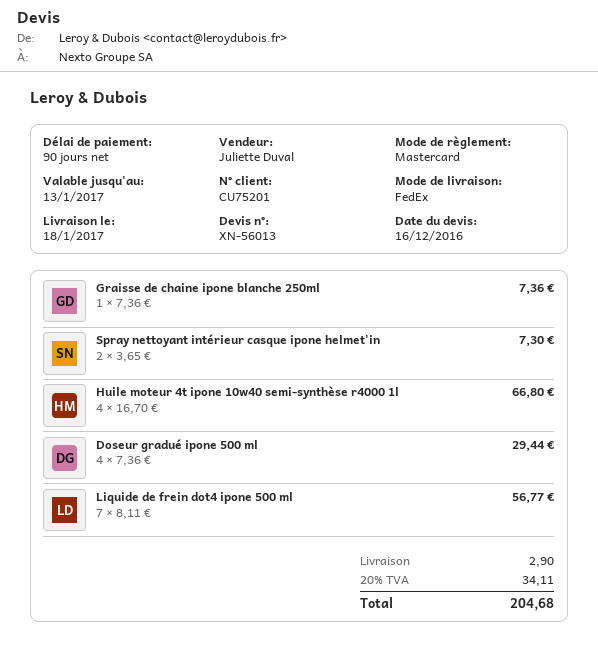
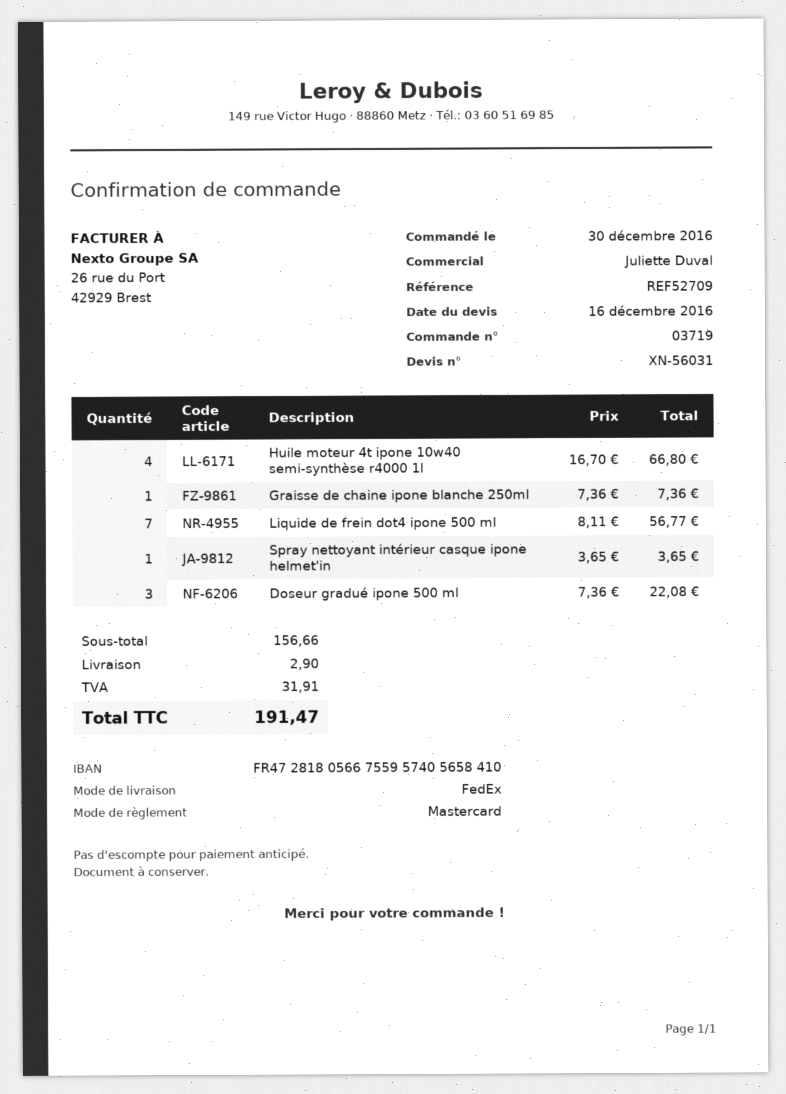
quote number: XN-56013 -> XN-56031
Spray nettoyant intérieur casque ipone helmet'in: 2 x 3.65 = 7.30 -> 1 x 3.65 = 3.65
Doseur gradué ipone 500 ml: 4 x 7.36 = 29.44 -> 3 x 7.36 = 22.08
tax: 34.11 -> 31.91
total: 204.68 -> 191.47

